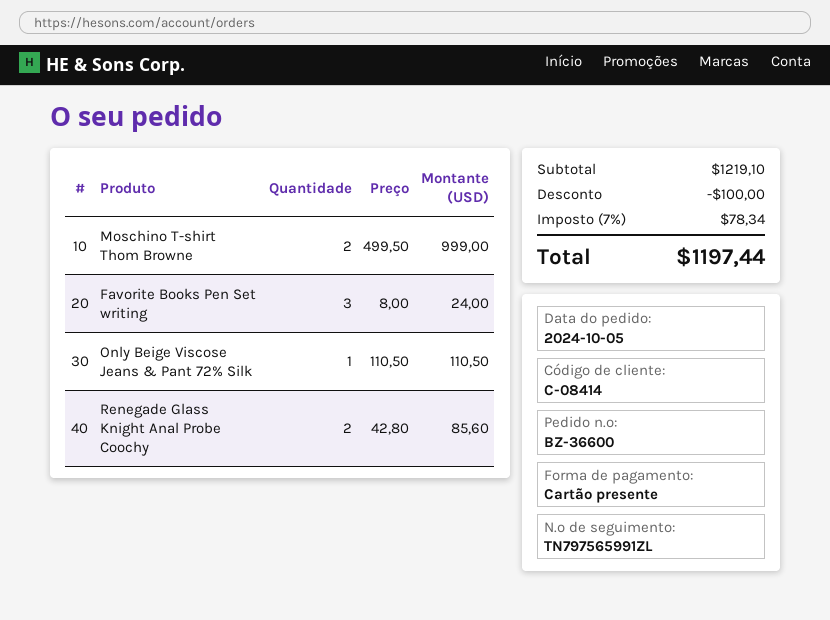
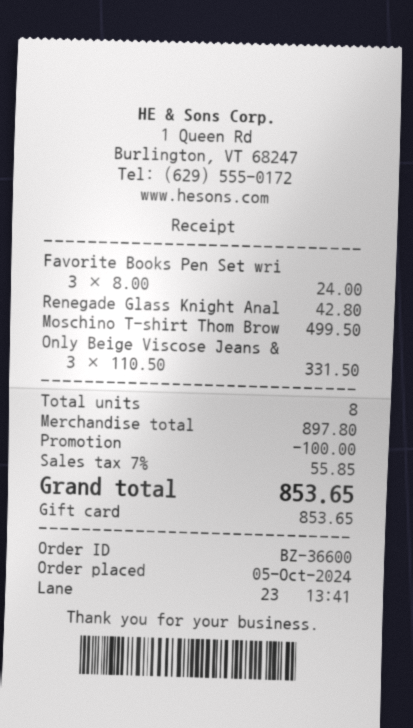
Moschino T-shirt Thom Browne: 2 x 499.50 = 999.00 -> 1 x 499.50 = 499.50
Only Beige Viscose Jeans & Pant 72% Silk: 1 x 110.50 = 110.50 -> 3 x 110.50 = 331.50
Renegade Glass Knight Anal Probe Coochy: 2 x 42.80 = 85.60 -> 1 x 42.80 = 42.80
subtotal: 1219.10 -> 897.80
tax: 7% = 78.34 -> 7% = 55.85
total: 1197.44 -> 853.65

